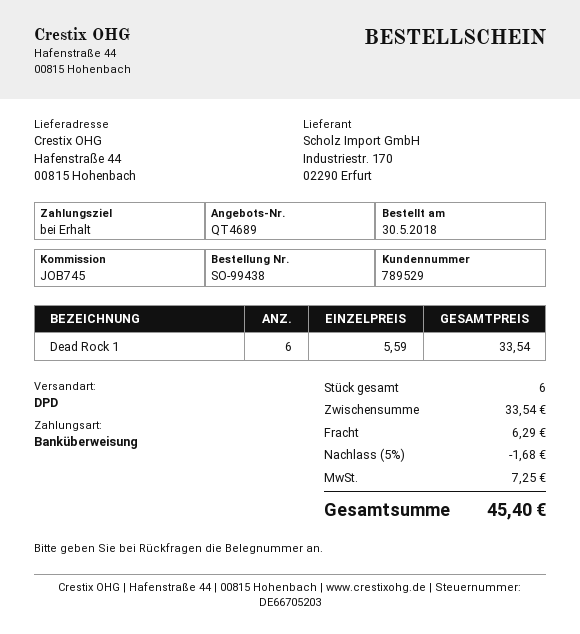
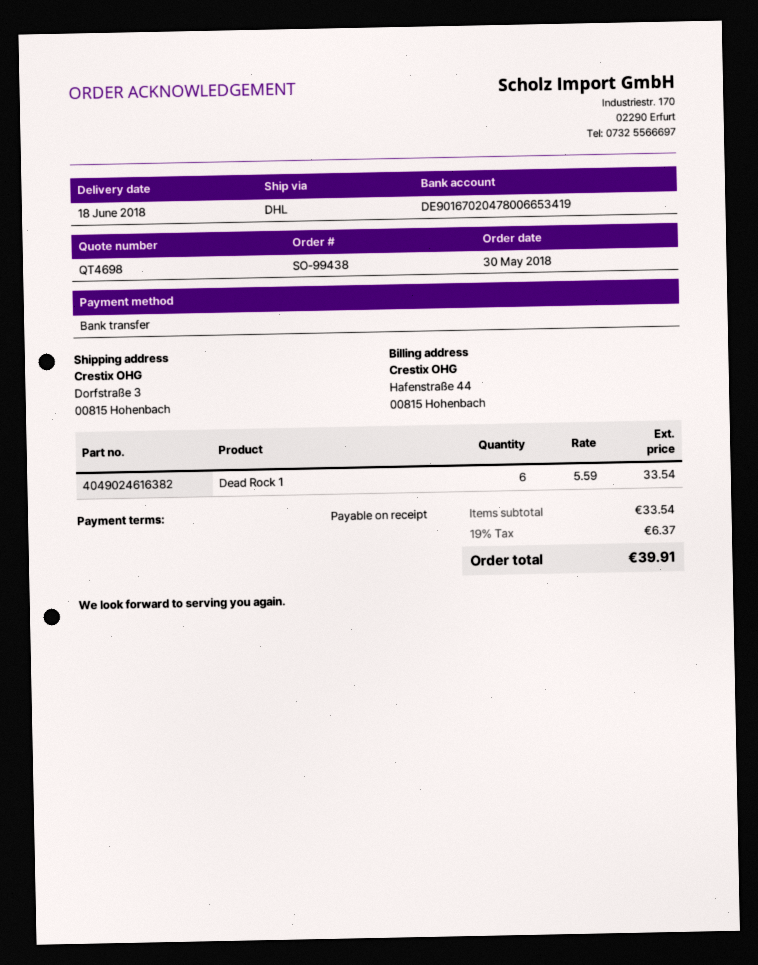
quote number: QT4689 -> QT4698
shipping method: DPD -> DHL
ship to: Hafenstraße 44, 00815 Hohenbach -> Dorfstraße 3, 00815 Hohenbach
discount: 5% = 1.68 -> none
shipping: 6.29 -> none
tax: 7.25 -> 6.37
total: 45.40 -> 39.91

